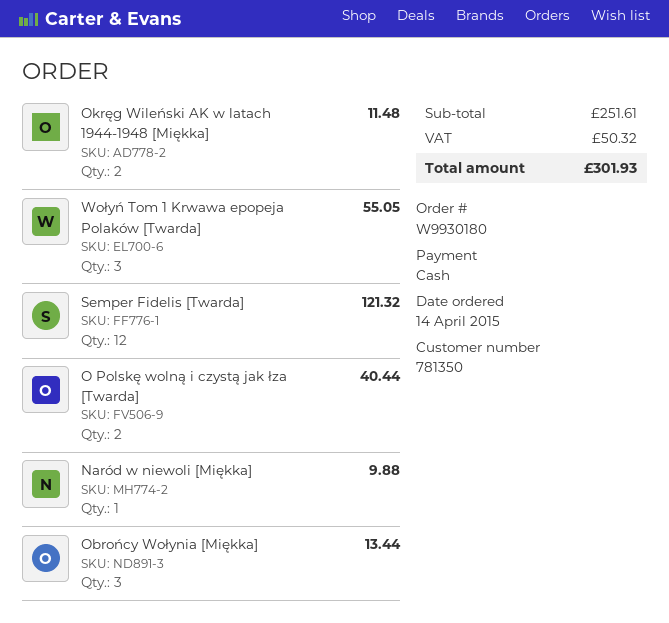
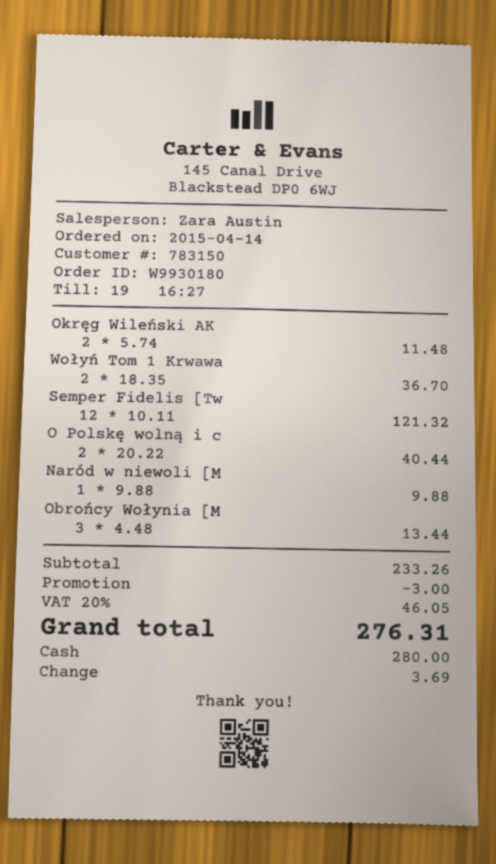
customer number: 781350 -> 783150
Wołyń Tom 1 Krwawa epopeja Polaków [Twarda]: 3 for 55.05 -> 2 for 36.70
subtotal: 251.61 -> 233.26
discount: none -> 3.00
tax: 50.32 -> 46.05
total: 301.93 -> 276.31

